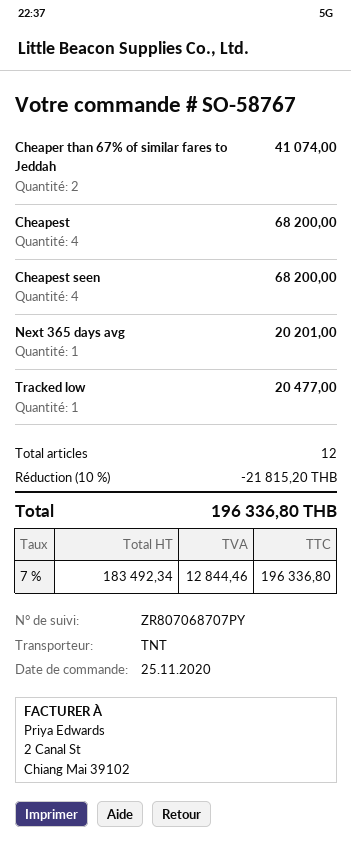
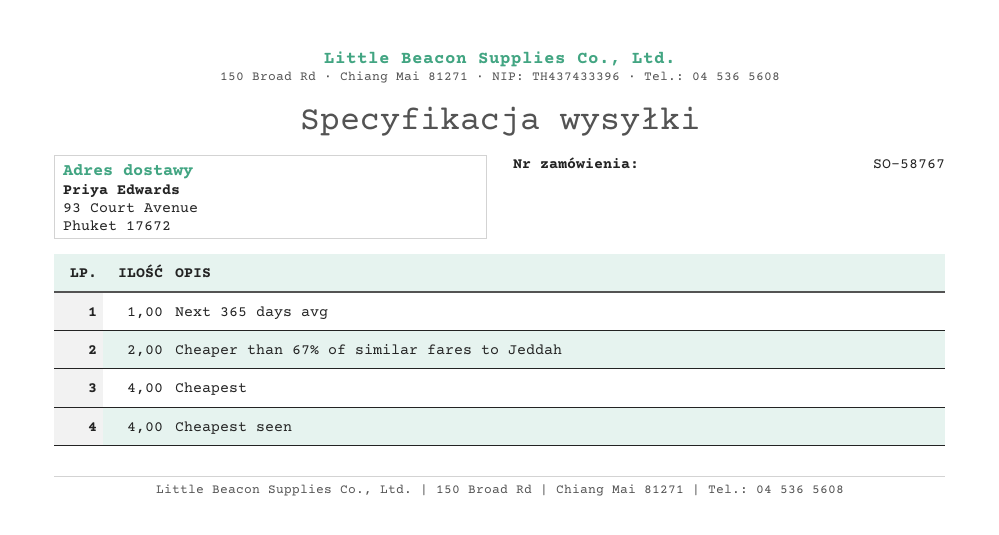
Tracked low: 1 -> none

